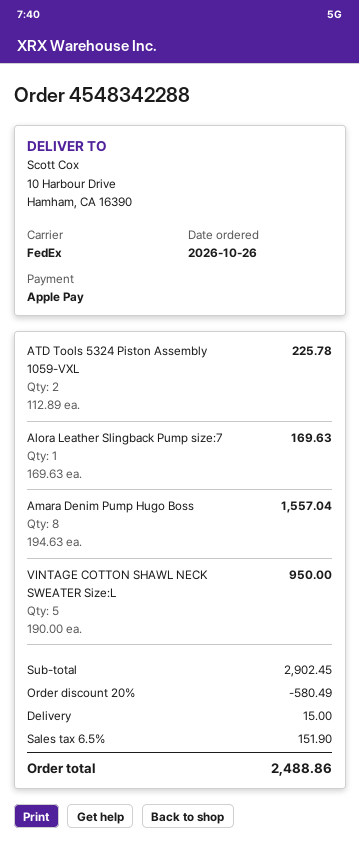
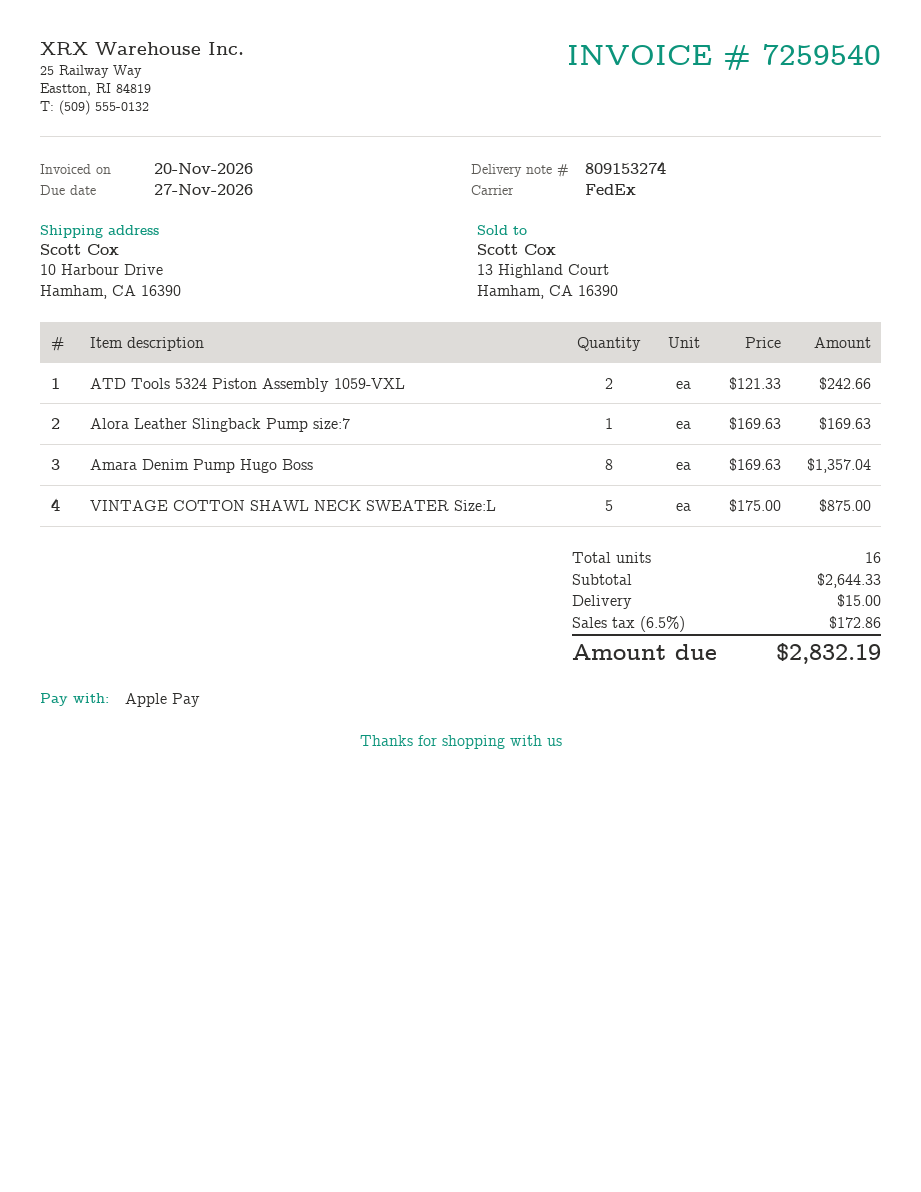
ATD Tools 5324 Piston Assembly 1059-VXL: 2 x 112.89 = 225.78 -> 2 x 121.33 = 242.66
Amara Denim Pump Hugo Boss: 8 x 194.63 = 1557.04 -> 8 x 169.63 = 1357.04
VINTAGE COTTON SHAWL NECK SWEATER Size:L: 5 x 190.00 = 950.00 -> 5 x 175.00 = 875.00
subtotal: 2902.45 -> 2644.33
discount: 20% = 580.49 -> none
tax: 6.5% = 151.90 -> 6.5% = 172.86
total: 2488.86 -> 2832.19

